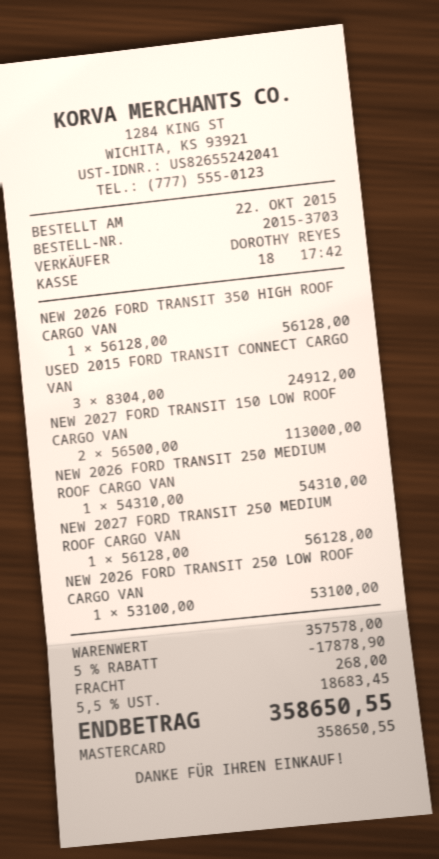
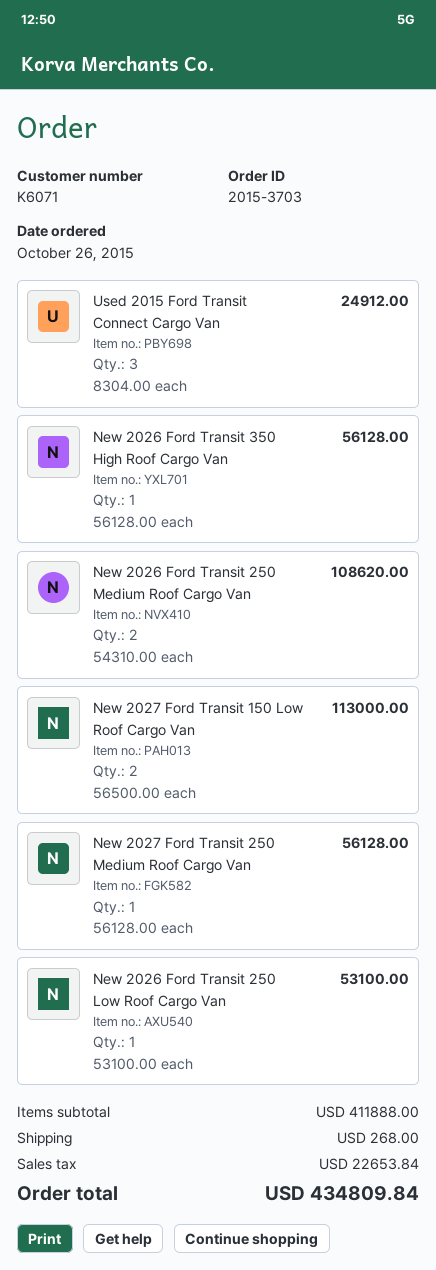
order date: 2015-10-22 -> 2015-10-26
NEW 2026 FORD TRANSIT 250 MEDIUM ROOF CARGO VAN: 1 x 54310.00 = 54310.00 -> 2 x 54310.00 = 108620.00
subtotal: 357578.00 -> 411888.00
discount: 5% = 17878.90 -> none
tax: 18683.45 -> 22653.84
total: 358650.55 -> 434809.84

